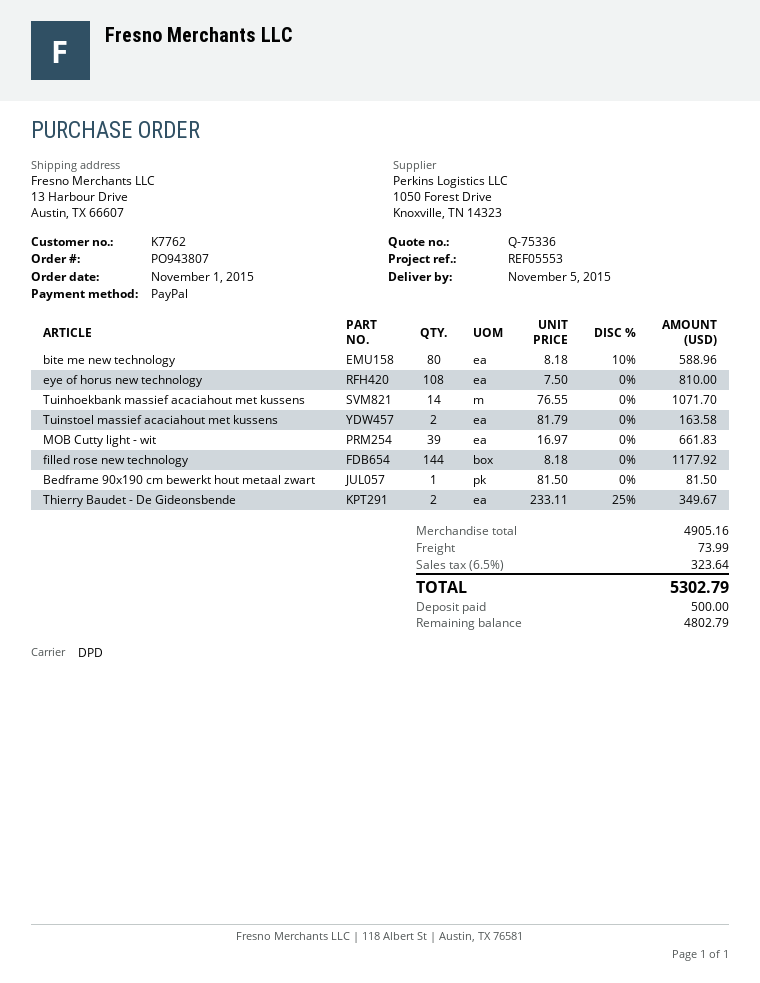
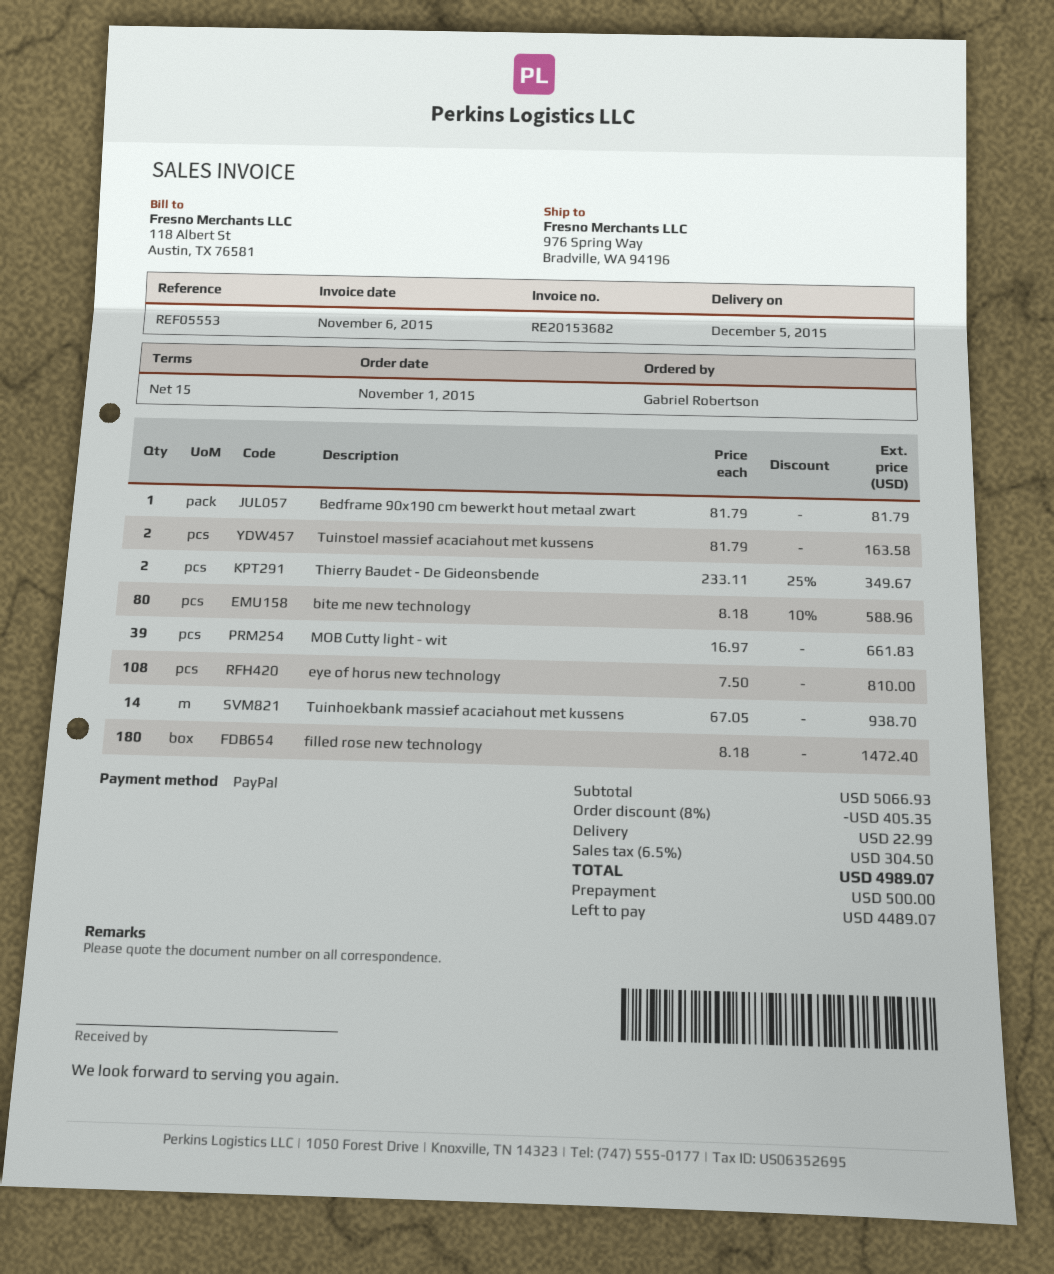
delivery date: 2015-11-05 -> 2015-12-05
ship to: 13 Harbour Drive, Austin, TX 66607 -> 976 Spring Way, Bradville, WA 94196
Tuinhoekbank massief acaciahout met kussens: 14 x 76.55 = 1071.70 -> 14 x 67.05 = 938.70
filled rose new technology: 144 x 8.18 = 1177.92 -> 180 x 8.18 = 1472.40
Bedframe 90x190 cm bewerkt hout metaal zwart: 1 x 81.50 = 81.50 -> 1 x 81.79 = 81.79
subtotal: 4905.16 -> 5066.93
discount: none -> 8% = 405.35
shipping: 73.99 -> 22.99
tax: 6.5% = 323.64 -> 6.5% = 304.50
total: 5302.79 -> 4989.07
balance: 4802.79 -> 4489.07

